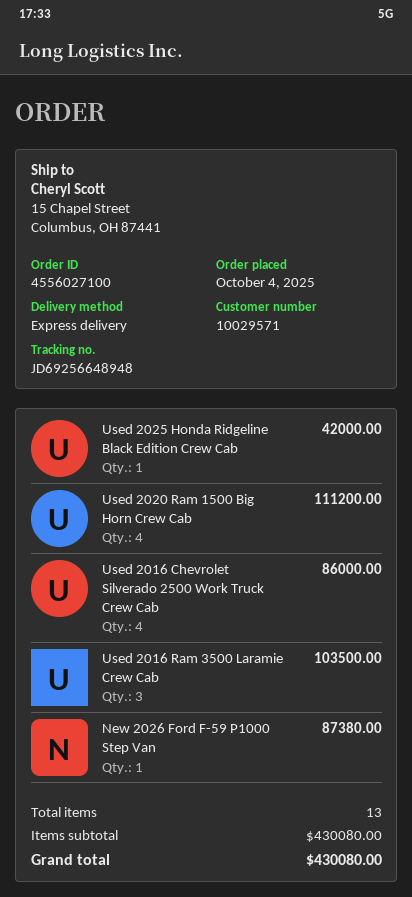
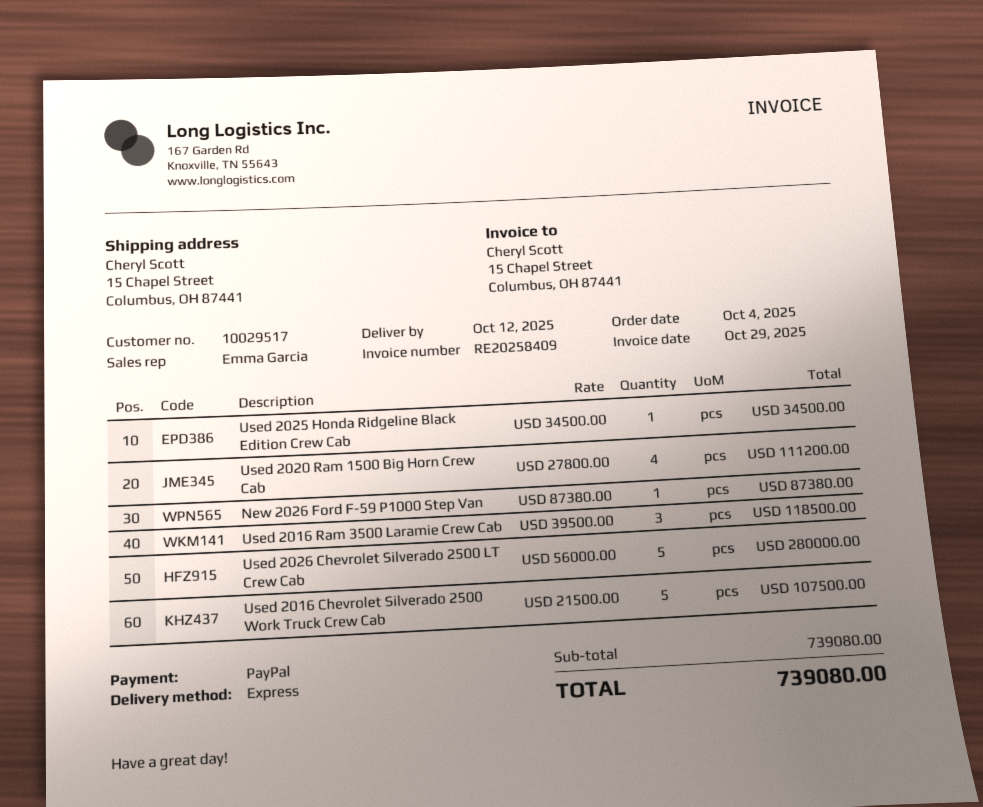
customer number: 10029571 -> 10029517
Used 2025 Honda Ridgeline Black Edition Crew Cab: 1 for 42000.00 -> 1 for 34500.00
Used 2016 Chevrolet Silverado 2500 Work Truck Crew Cab: 4 for 86000.00 -> 5 for 107500.00
Used 2016 Ram 3500 Laramie Crew Cab: 3 for 103500.00 -> 3 for 118500.00
Used 2026 Chevrolet Silverado 2500 LT Crew Cab: none -> 5 for 280000.00
subtotal: 430080.00 -> 739080.00
total: 430080.00 -> 739080.00

